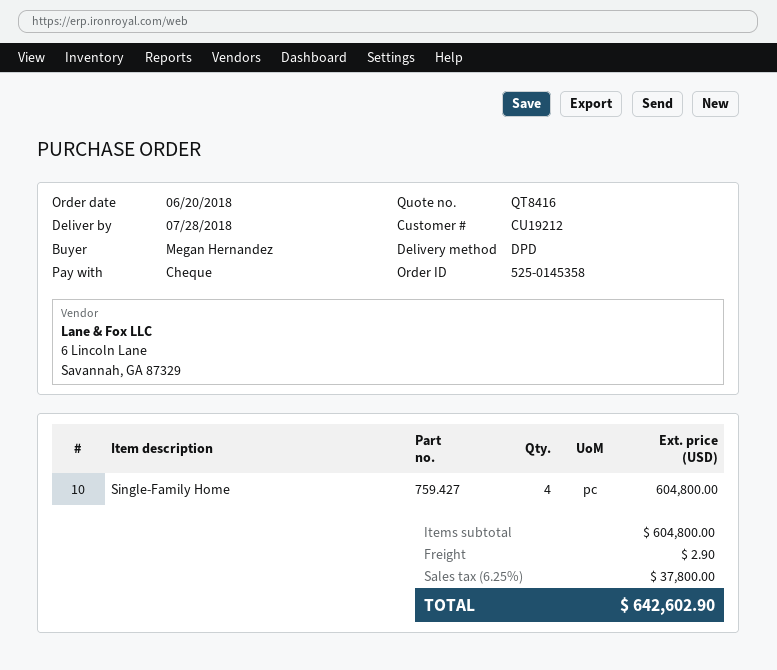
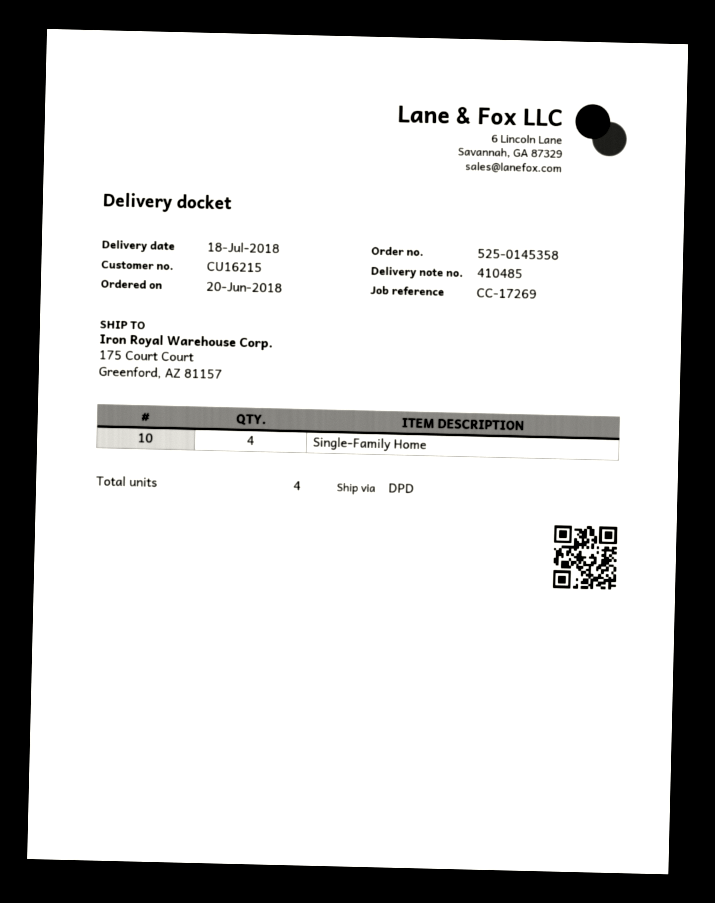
delivery date: 2018-07-28 -> 2018-07-18
customer number: CU19212 -> CU16215

